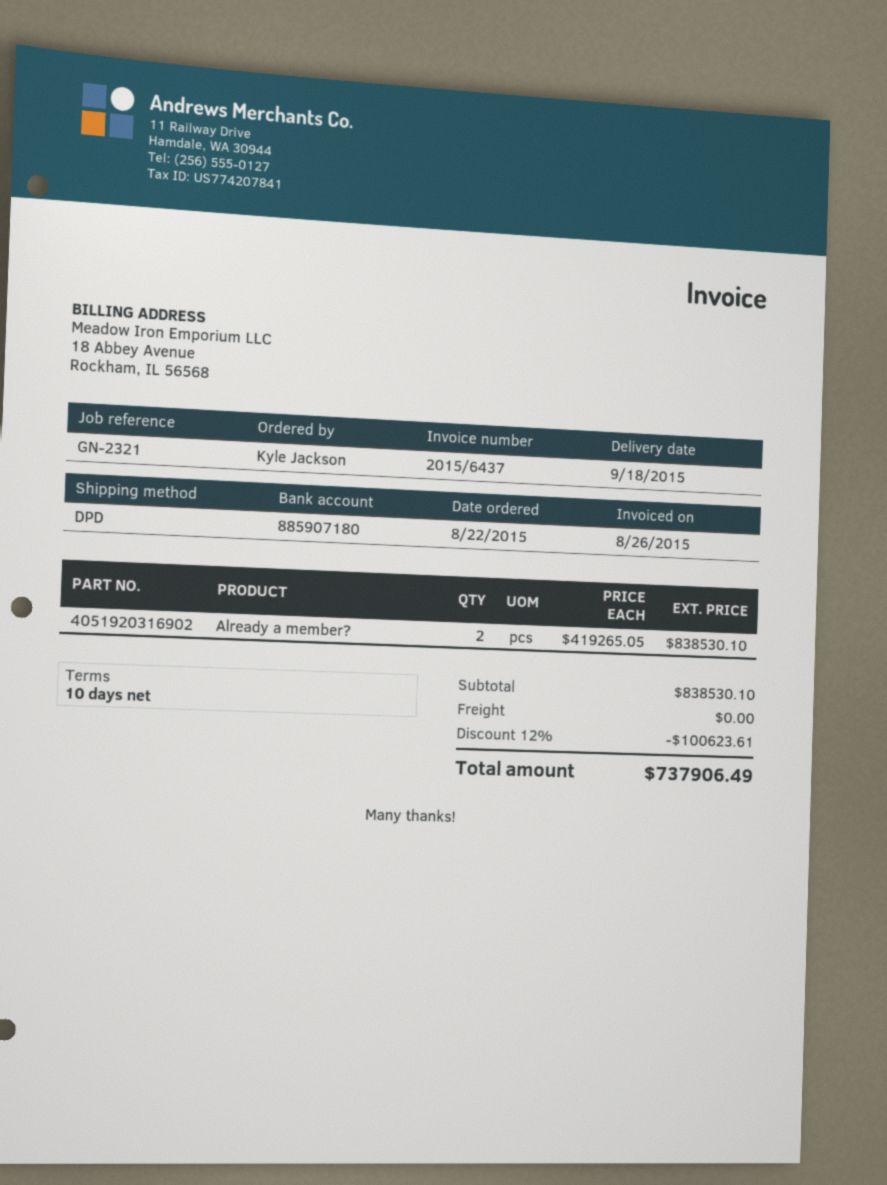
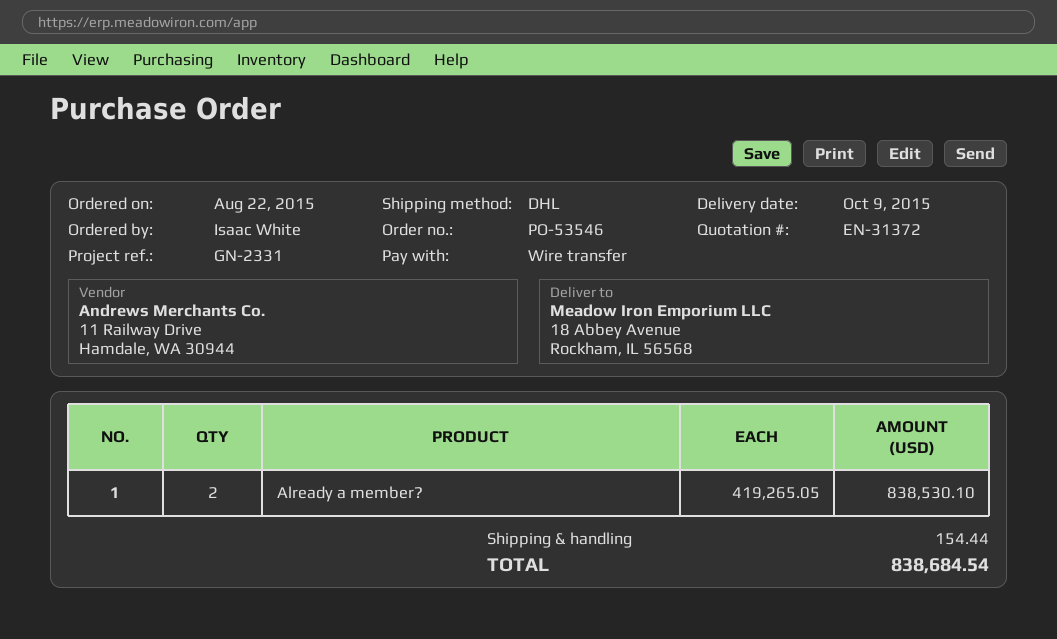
delivery date: 2015-09-18 -> 2015-10-09
reference: GN-2321 -> GN-2331
ordered by: Kyle Jackson -> Isaac White
shipping method: DPD -> DHL
discount: 12% = 100623.61 -> none
shipping: 0.00 -> 154.44
total: 737906.49 -> 838684.54

